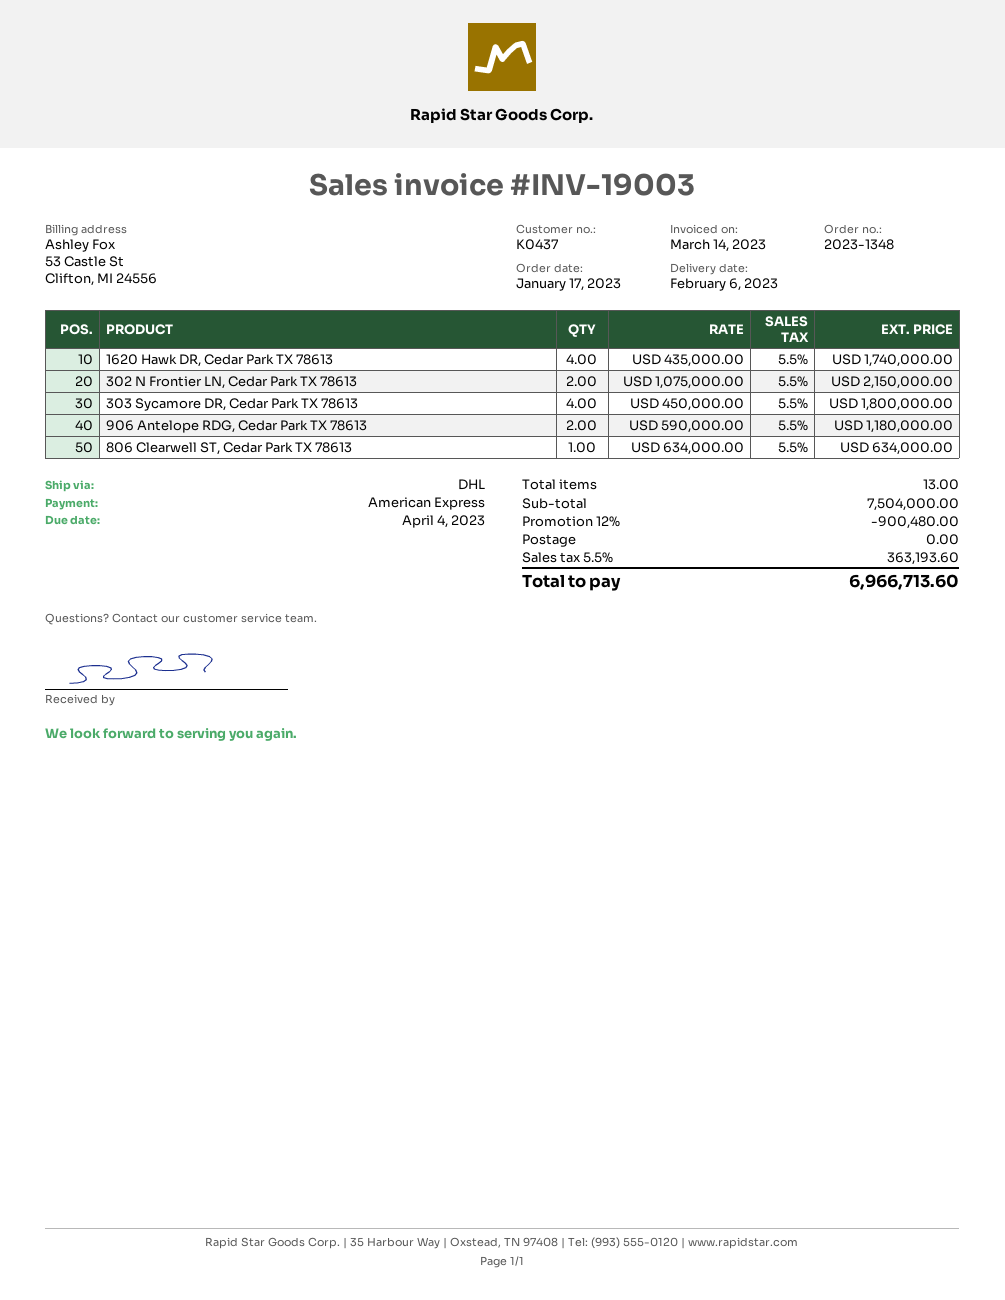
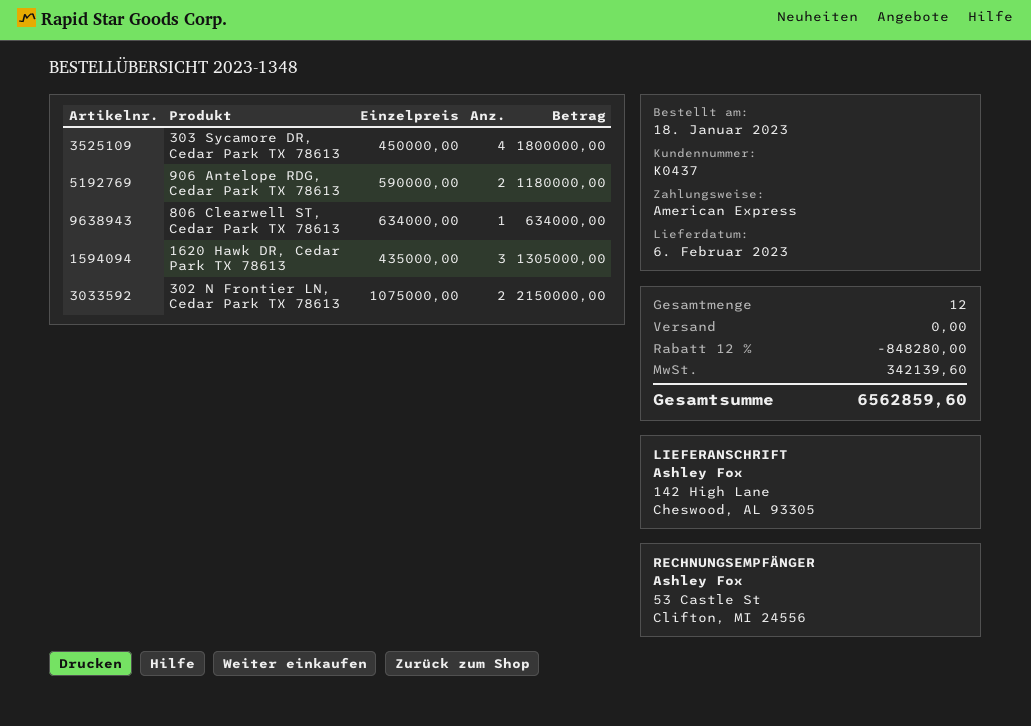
order date: 2023-01-17 -> 2023-01-18
1620 Hawk DR, Cedar Park TX 78613: 4 x 435000.00 = 1740000.00 -> 3 x 435000.00 = 1305000.00
total quantity: 13 -> 12
discount: 12% = 900480.00 -> 12% = 848280.00
tax: 363193.60 -> 342139.60
total: 6966713.60 -> 6562859.60

